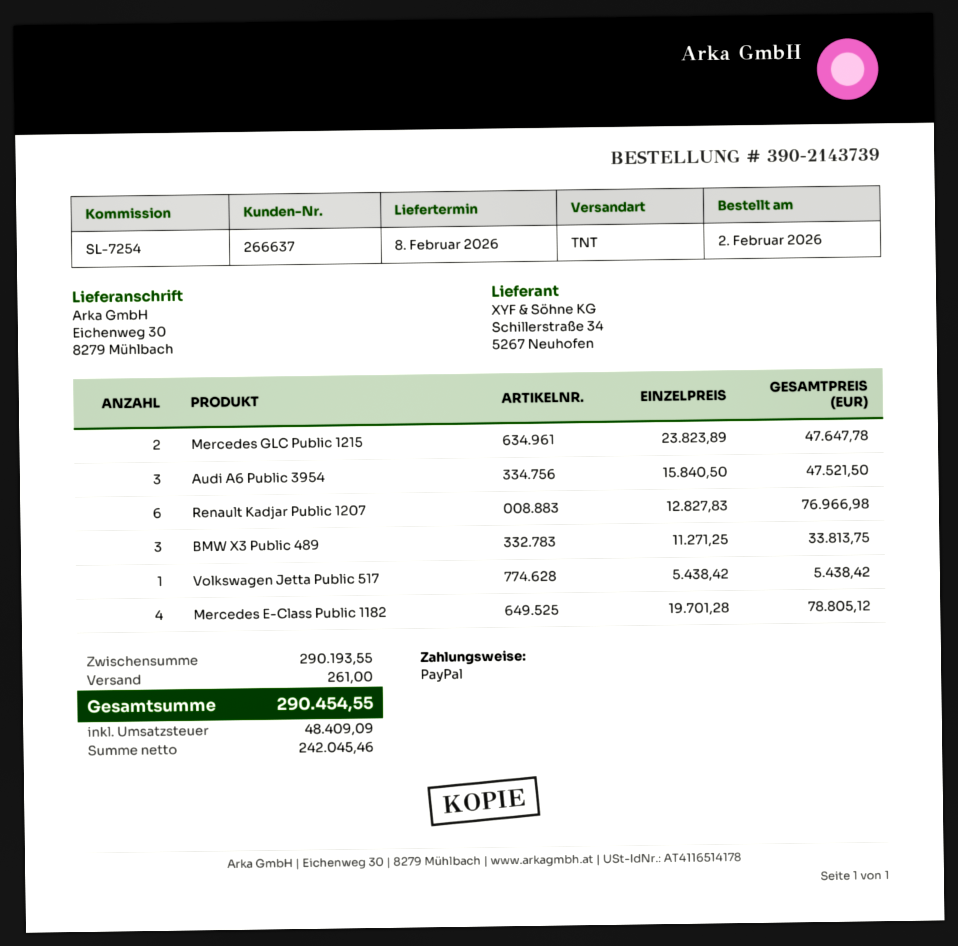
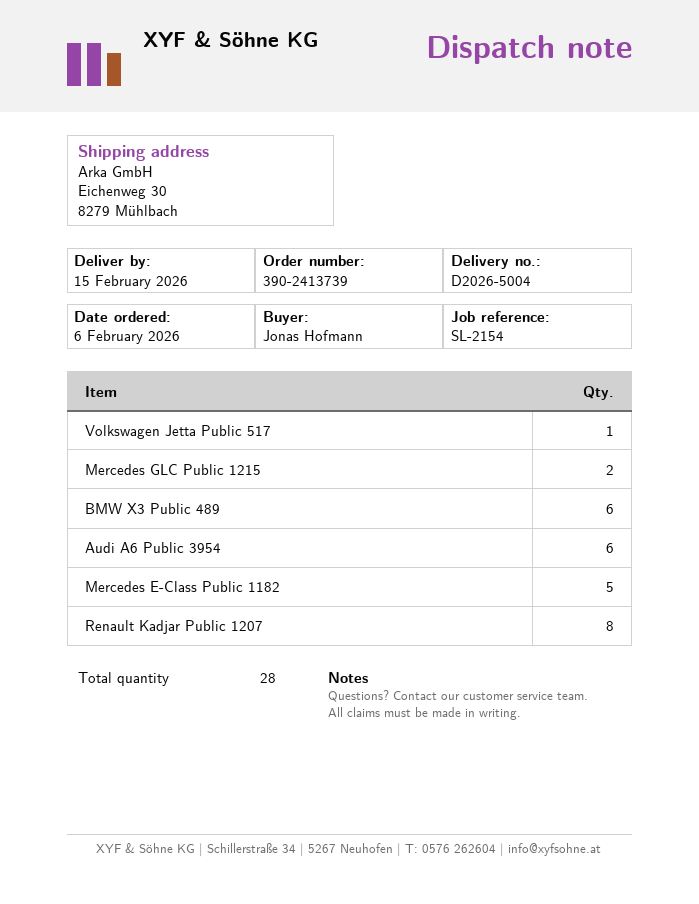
order number: 390-2143739 -> 390-2413739
order date: 2026-02-02 -> 2026-02-06
delivery date: 2026-02-08 -> 2026-02-15
reference: SL-7254 -> SL-2154
Audi A6 Public 3954: 3 -> 6
Renault Kadjar Public 1207: 6 -> 8
BMW X3 Public 489: 3 -> 6
Mercedes E-Class Public 1182: 4 -> 5

